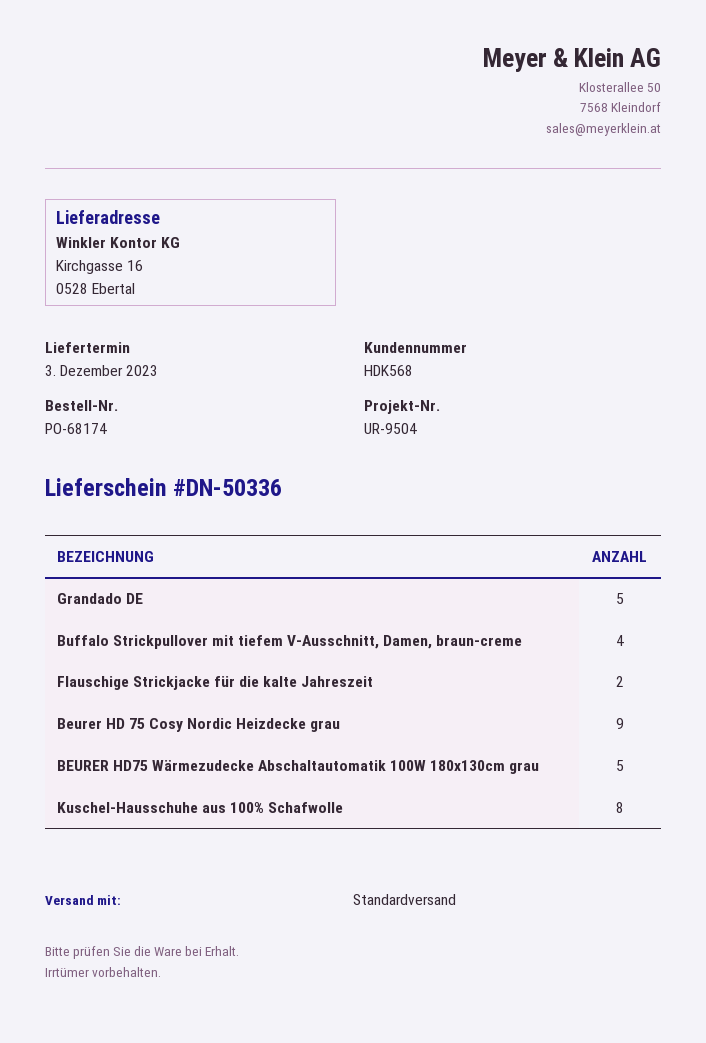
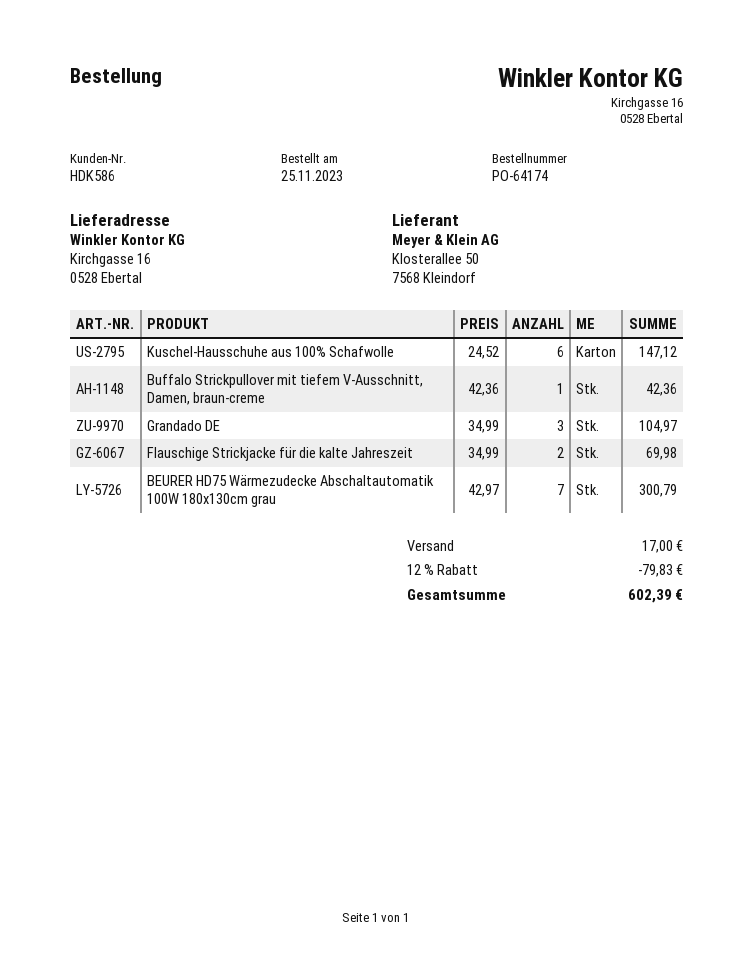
order number: PO-68174 -> PO-64174
customer number: HDK568 -> HDK586
Grandado DE: 5 -> 3
Buffalo Strickpullover mit tiefem V-Ausschnitt, Damen, braun-creme: 4 -> 1
Beurer HD 75 Cosy Nordic Heizdecke grau: 9 -> none
BEURER HD75 Wärmezudecke Abschaltautomatik 100W 180x130cm grau: 5 -> 7
Kuschel-Hausschuhe aus 100% Schafwolle: 8 -> 6

